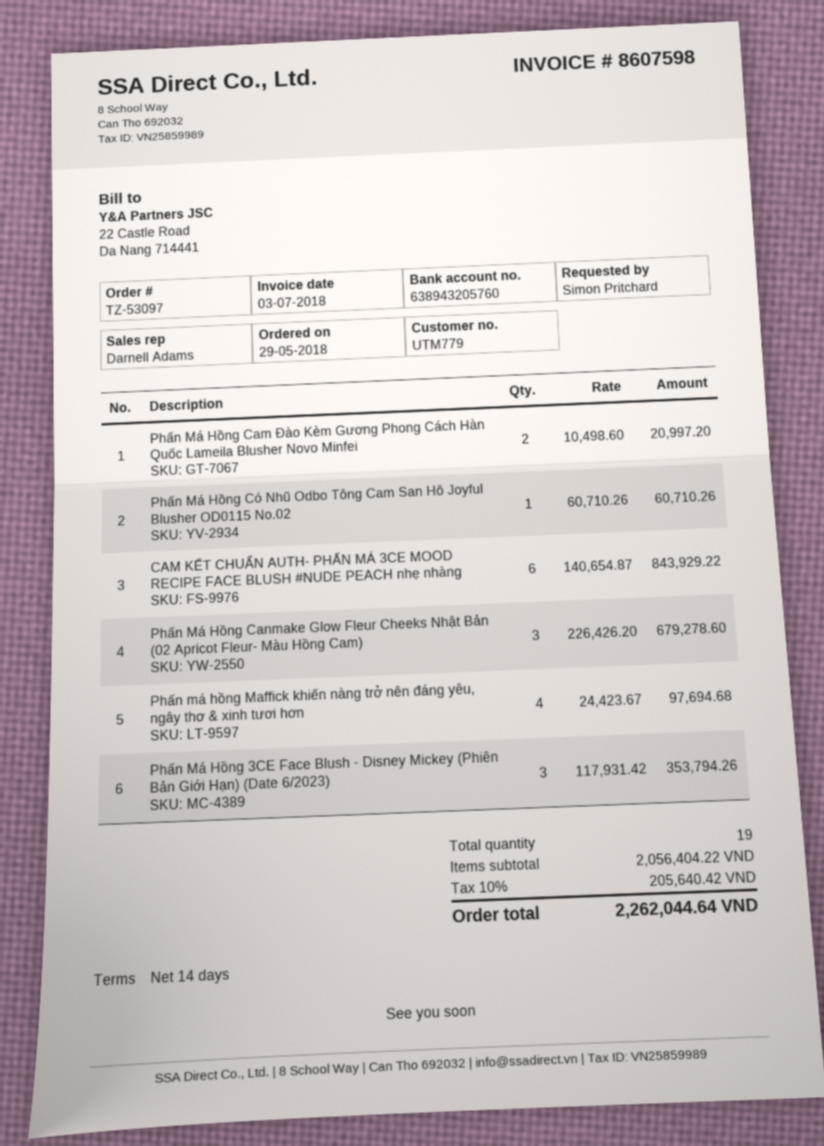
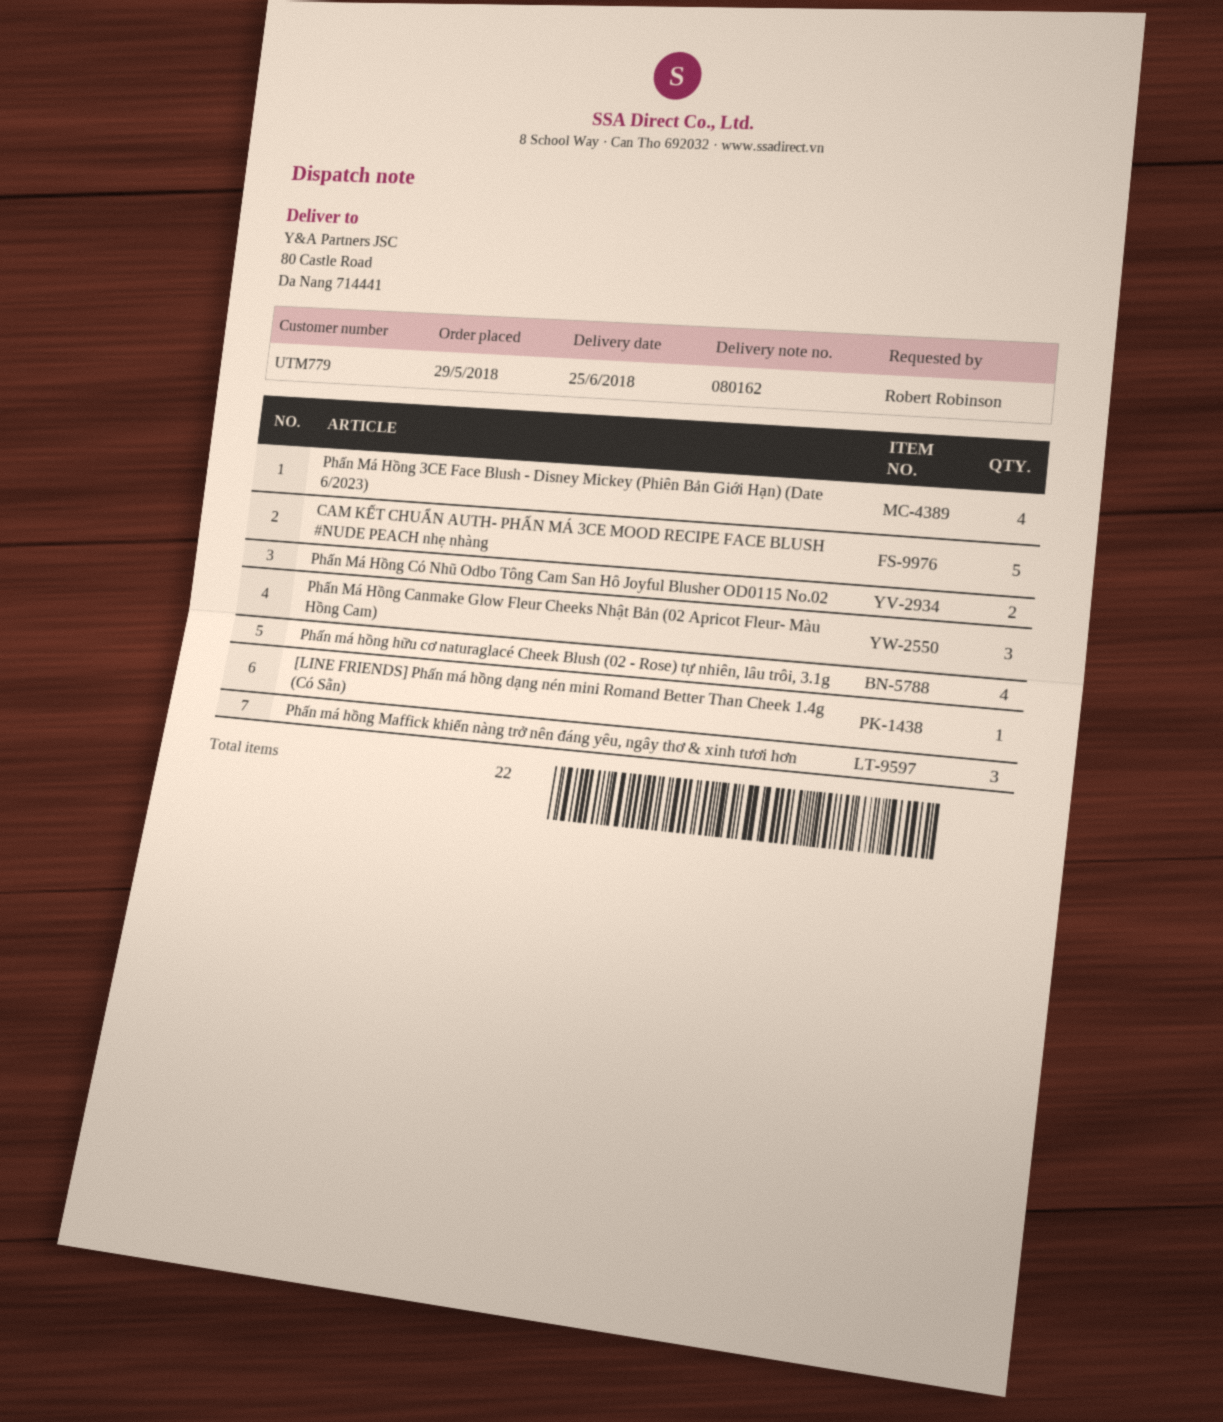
ordered by: Simon Pritchard -> Robert Robinson
Phấn Má Hồng Cam Đào Kèm Gương Phong Cách Hàn Quốc Lameila Blusher Novo Minfei: 2 -> none
Phấn Má Hồng Có Nhũ Odbo Tông Cam San Hô Joyful Blusher OD0115 No.02: 1 -> 2
CAM KẾT CHUẨN AUTH- PHẤN MÁ 3CE MOOD RECIPE FACE BLUSH #NUDE PEACH nhẹ nhàng: 6 -> 5
Phấn má hồng Maffick khiến nàng trở nên đáng yêu, ngây thơ & xinh tươi hơn: 4 -> 3
Phấn Má Hồng 3CE Face Blush - Disney Mickey (Phiên Bản Giới Hạn) (Date 6/2023): 3 -> 4
Phấn má hồng hữu cơ naturaglacé Cheek Blush (02 - Rose) tự nhiên, lâu trôi, 3.1g: none -> 4
[LINE FRIENDS] Phấn má hồng dạng nén mini Romand Better Than Cheek 1.4g (Có Sẵn): none -> 1
total quantity: 19 -> 22

